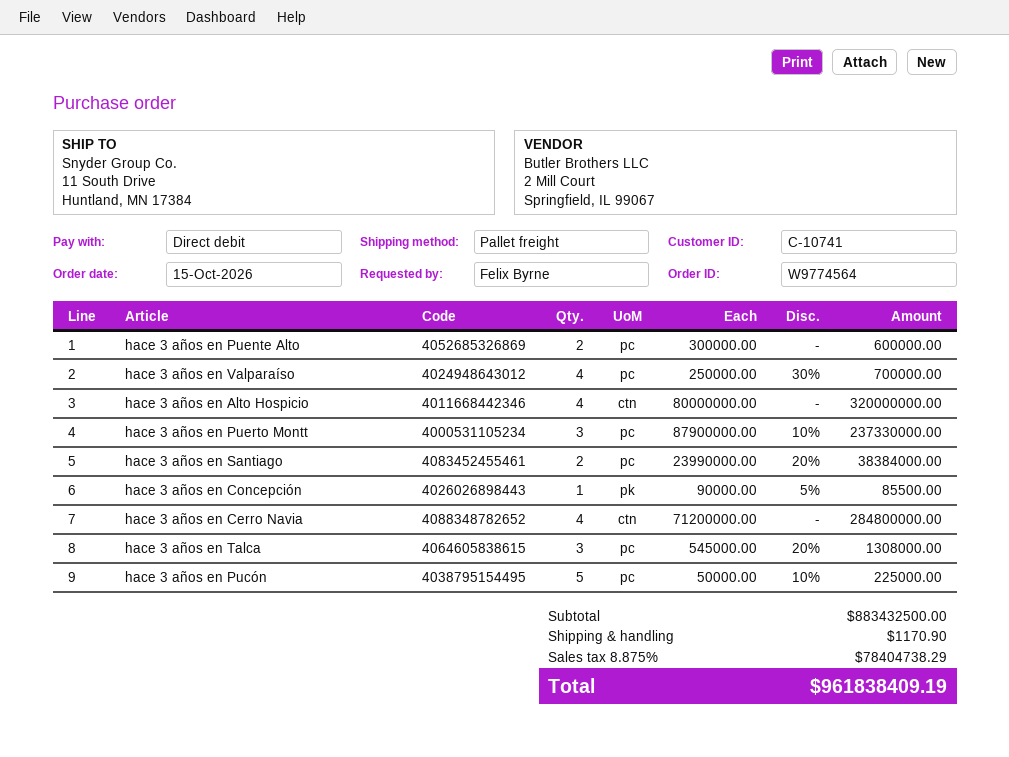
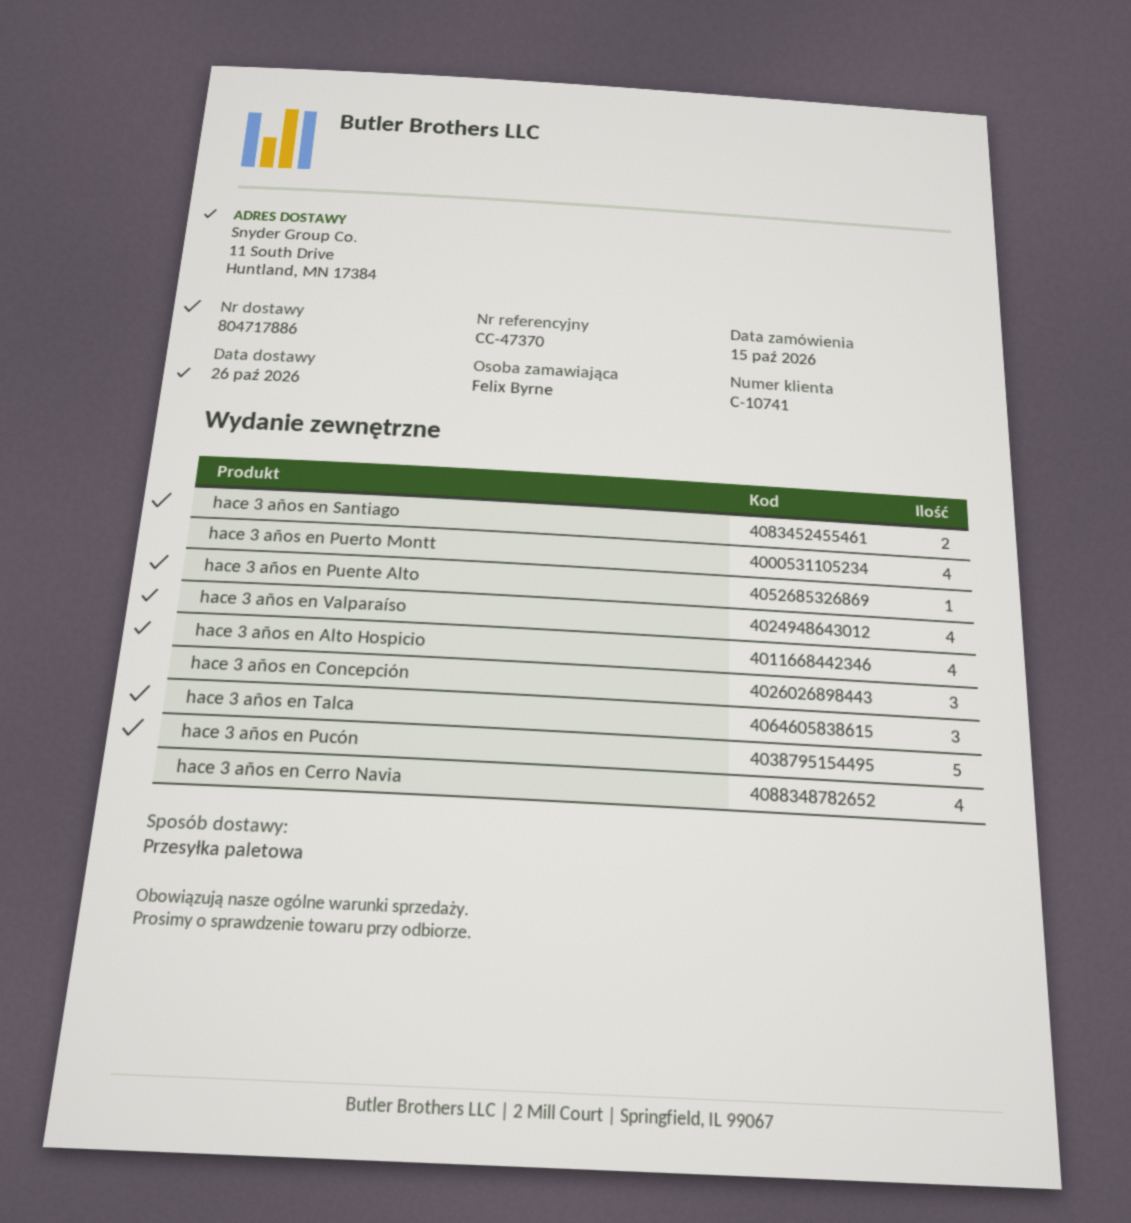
hace 3 años en Puente Alto: 2 -> 1
hace 3 años en Puerto Montt: 3 -> 4
hace 3 años en Concepción: 1 -> 3

